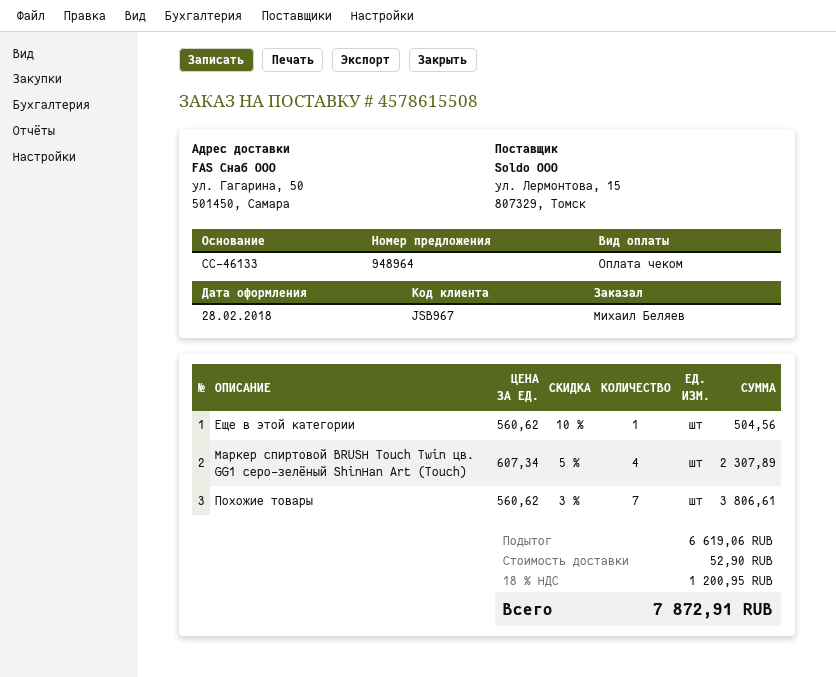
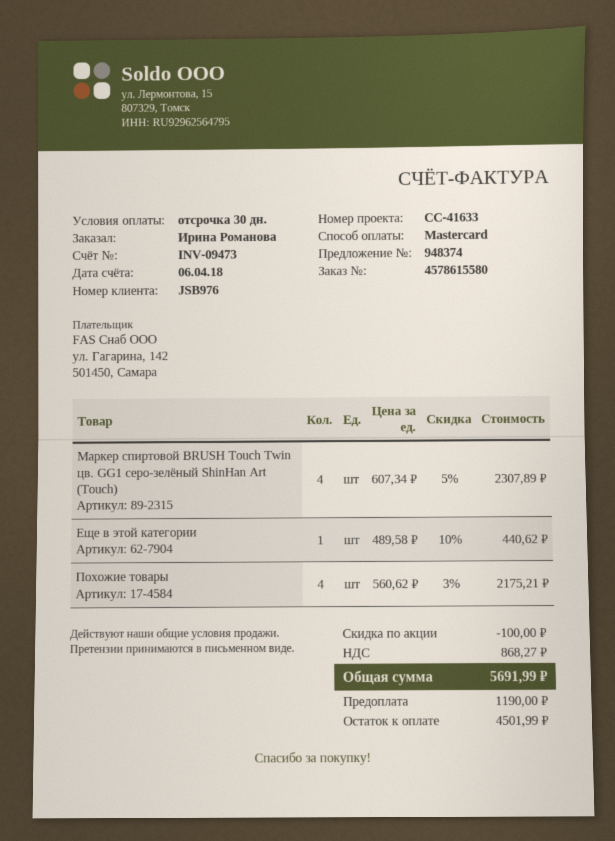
quote number: 948964 -> 948374
order number: 4578615508 -> 4578615580
customer number: JSB967 -> JSB976
reference: CC-46133 -> CC-41633
ordered by: Михаил Беляев -> Ирина Романова
payment method: cheque -> Mastercard
Еще в этой категории: 1 x 560.62 - 10% = 504.56 -> 1 x 489.58 - 10% = 440.62
Похожие товары: 7 x 560.62 - 3% = 3806.61 -> 4 x 560.62 - 3% = 2175.21
discount: none -> 100.00
shipping: 52.90 -> none
tax: 1200.95 -> 868.27
total: 7872.91 -> 5691.99

